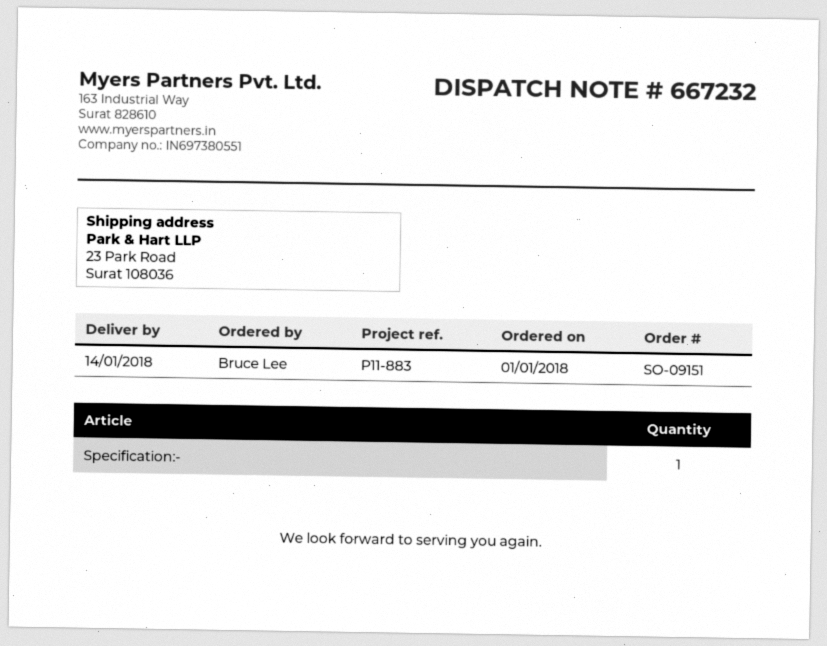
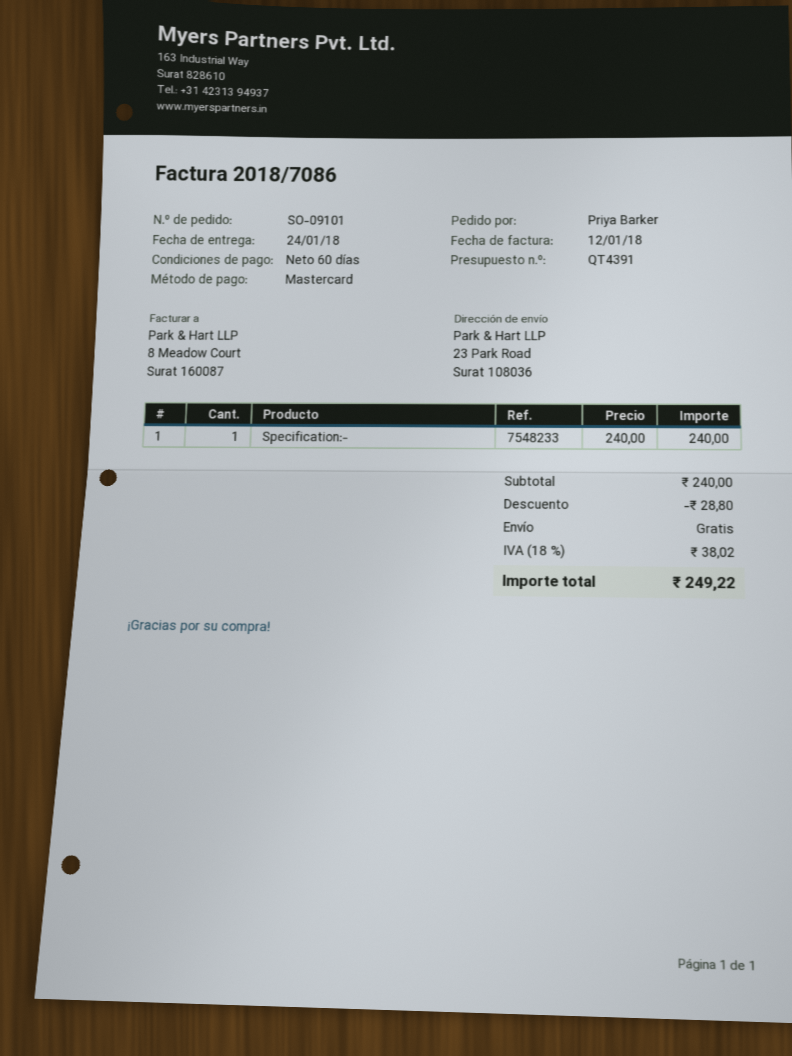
order number: SO-09151 -> SO-09101
delivery date: 2018-01-14 -> 2018-01-24
ordered by: Bruce Lee -> Priya Barker

